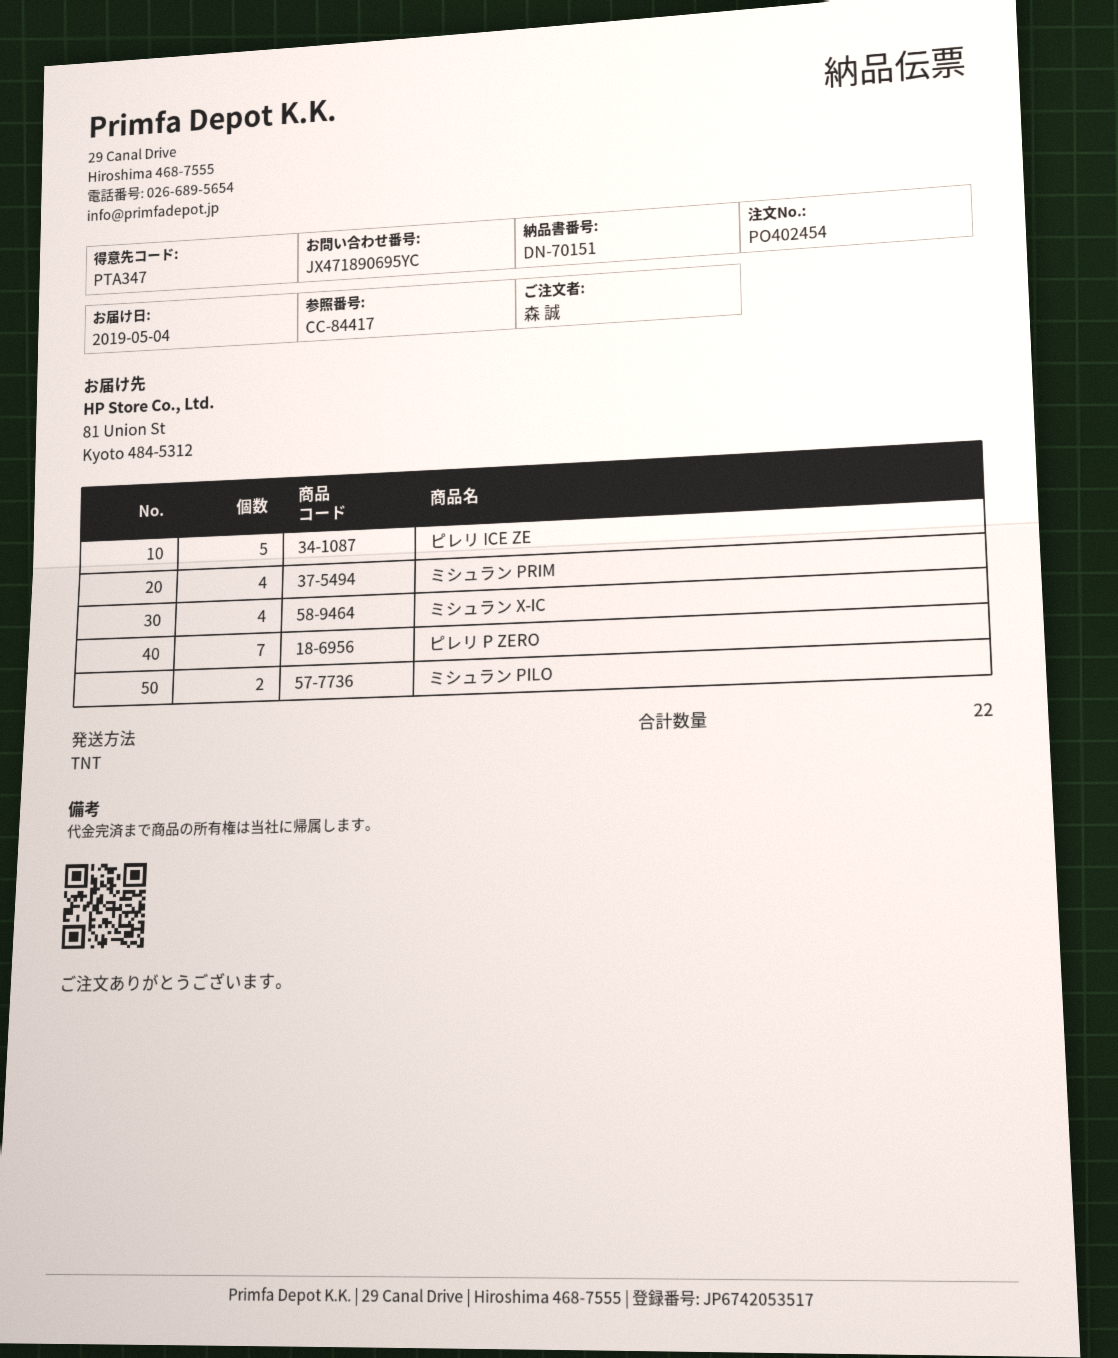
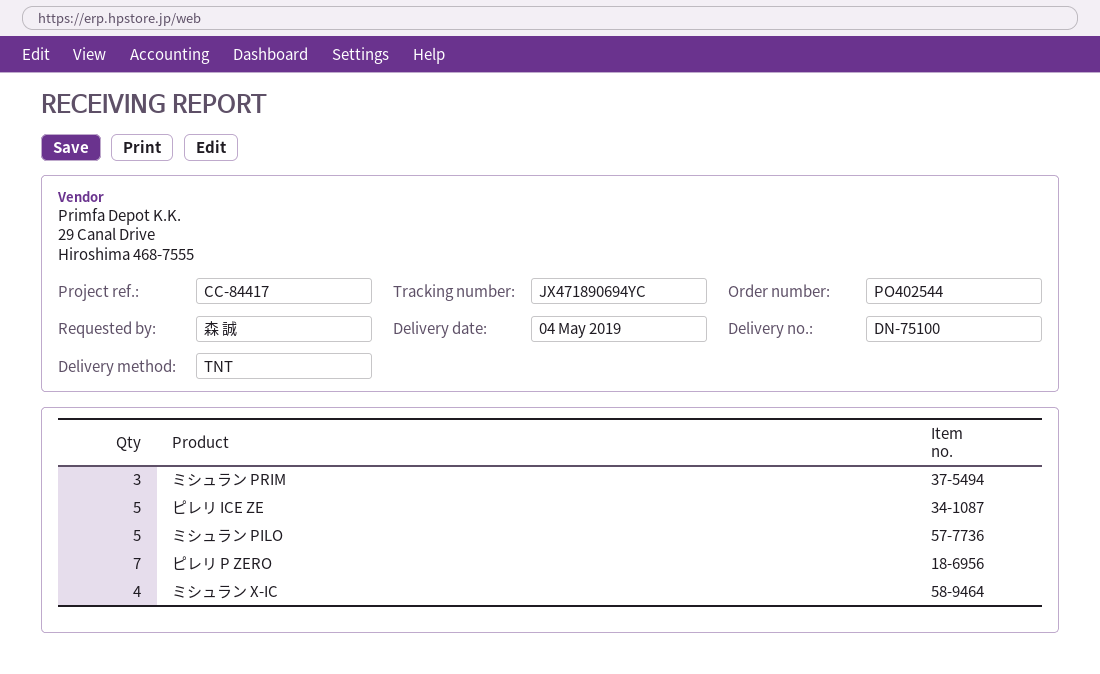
order number: PO402454 -> PO402544
delivery note number: DN-70151 -> DN-75100
tracking number: JX471890695YC -> JX471890694YC
ミシュラン PRIM: 4 -> 3
ミシュラン PILO: 2 -> 5

